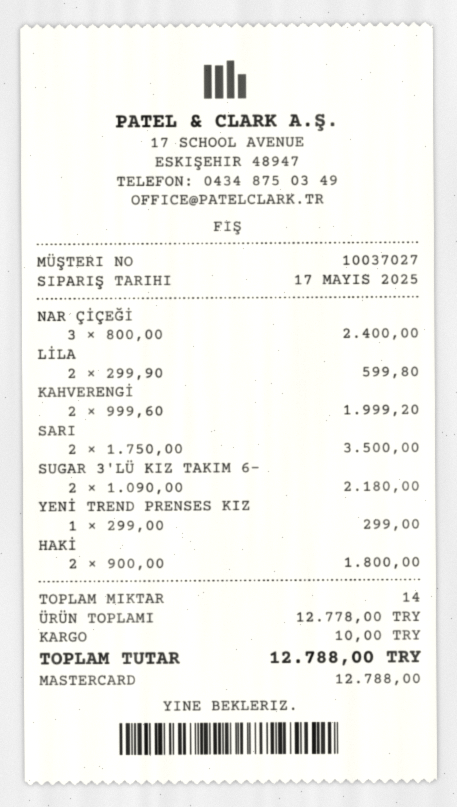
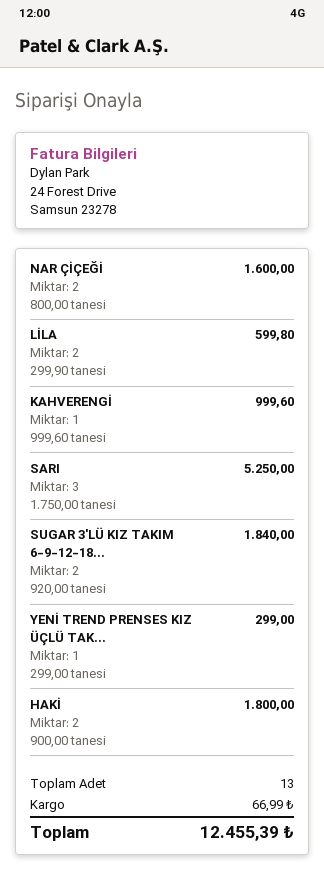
NAR ÇİÇEĞİ: 3 x 800.00 = 2400.00 -> 2 x 800.00 = 1600.00
KAHVERENGİ: 2 x 999.60 = 1999.20 -> 1 x 999.60 = 999.60
SARI: 2 x 1750.00 = 3500.00 -> 3 x 1750.00 = 5250.00
SUGAR 3'LÜ KIZ TAKIM 6-: 2 x 1090.00 = 2180.00 -> 2 x 920.00 = 1840.00
total quantity: 14 -> 13
shipping: 10.00 -> 66.99
total: 12788.00 -> 12455.39

